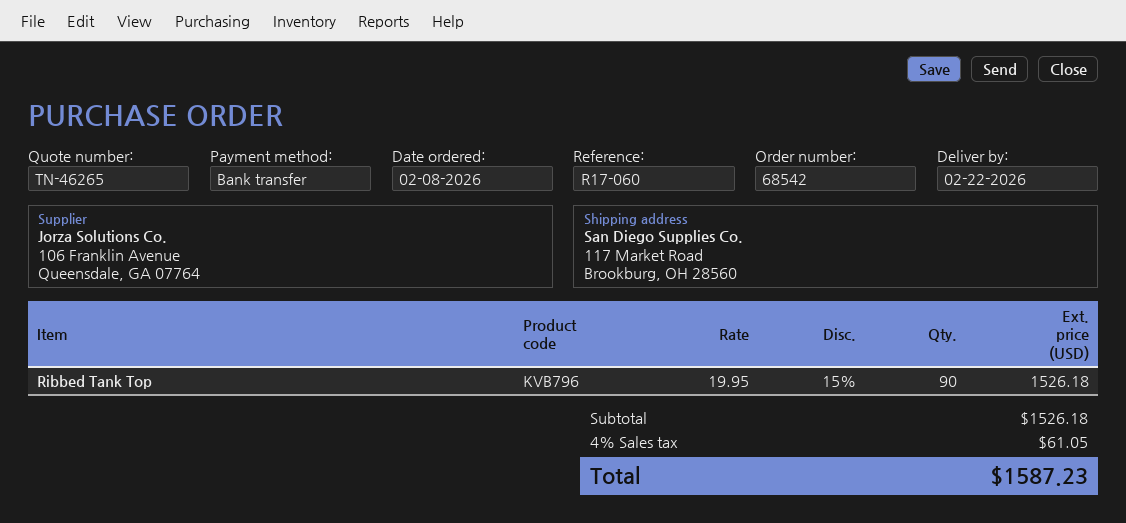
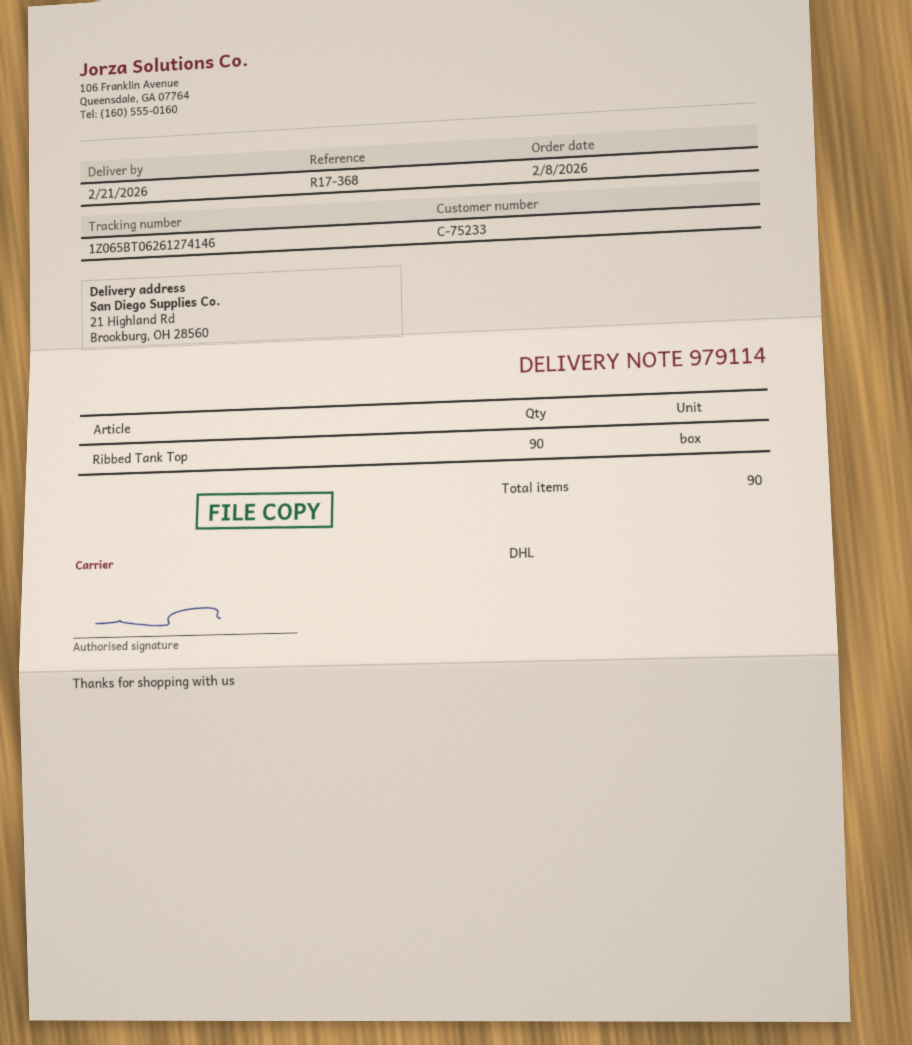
delivery date: 2026-02-22 -> 2026-02-21
reference: R17-060 -> R17-368
ship to: 117 Market Road, Brookburg, OH 28560 -> 21 Highland Rd, Brookburg, OH 28560

